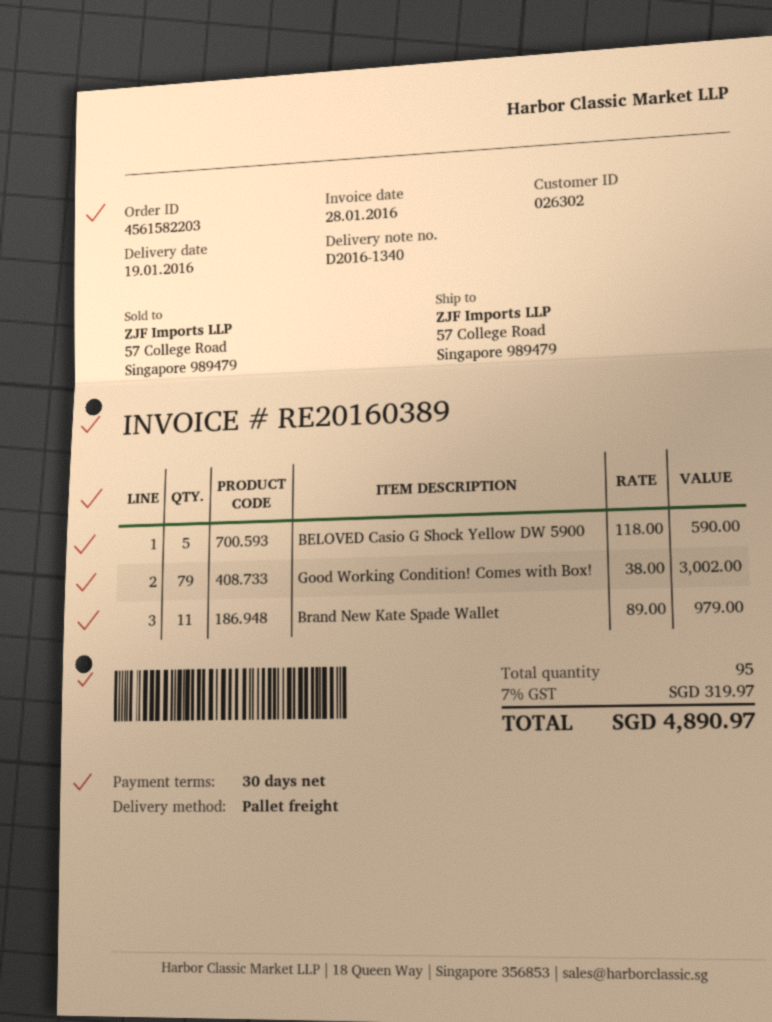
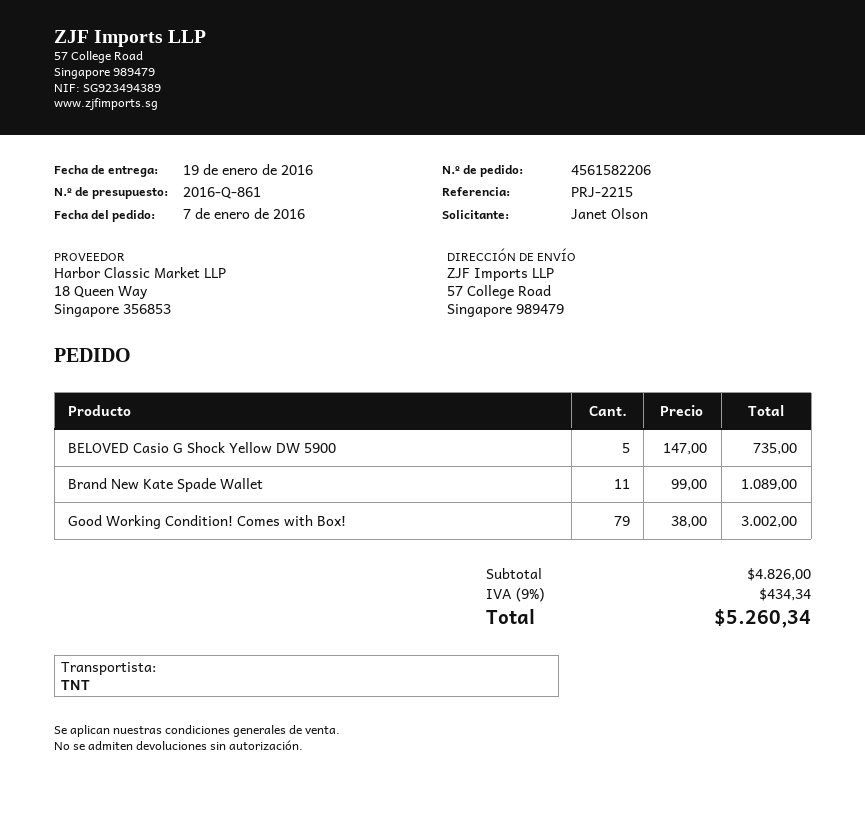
order number: 4561582203 -> 4561582206
shipping method: pallet freight -> TNT
BELOVED Casio G Shock Yellow DW 5900: 5 x 118.00 = 590.00 -> 5 x 147.00 = 735.00
Brand New Kate Spade Wallet: 11 x 89.00 = 979.00 -> 11 x 99.00 = 1089.00
tax: 7% = 319.97 -> 9% = 434.34
total: 4890.97 -> 5260.34

